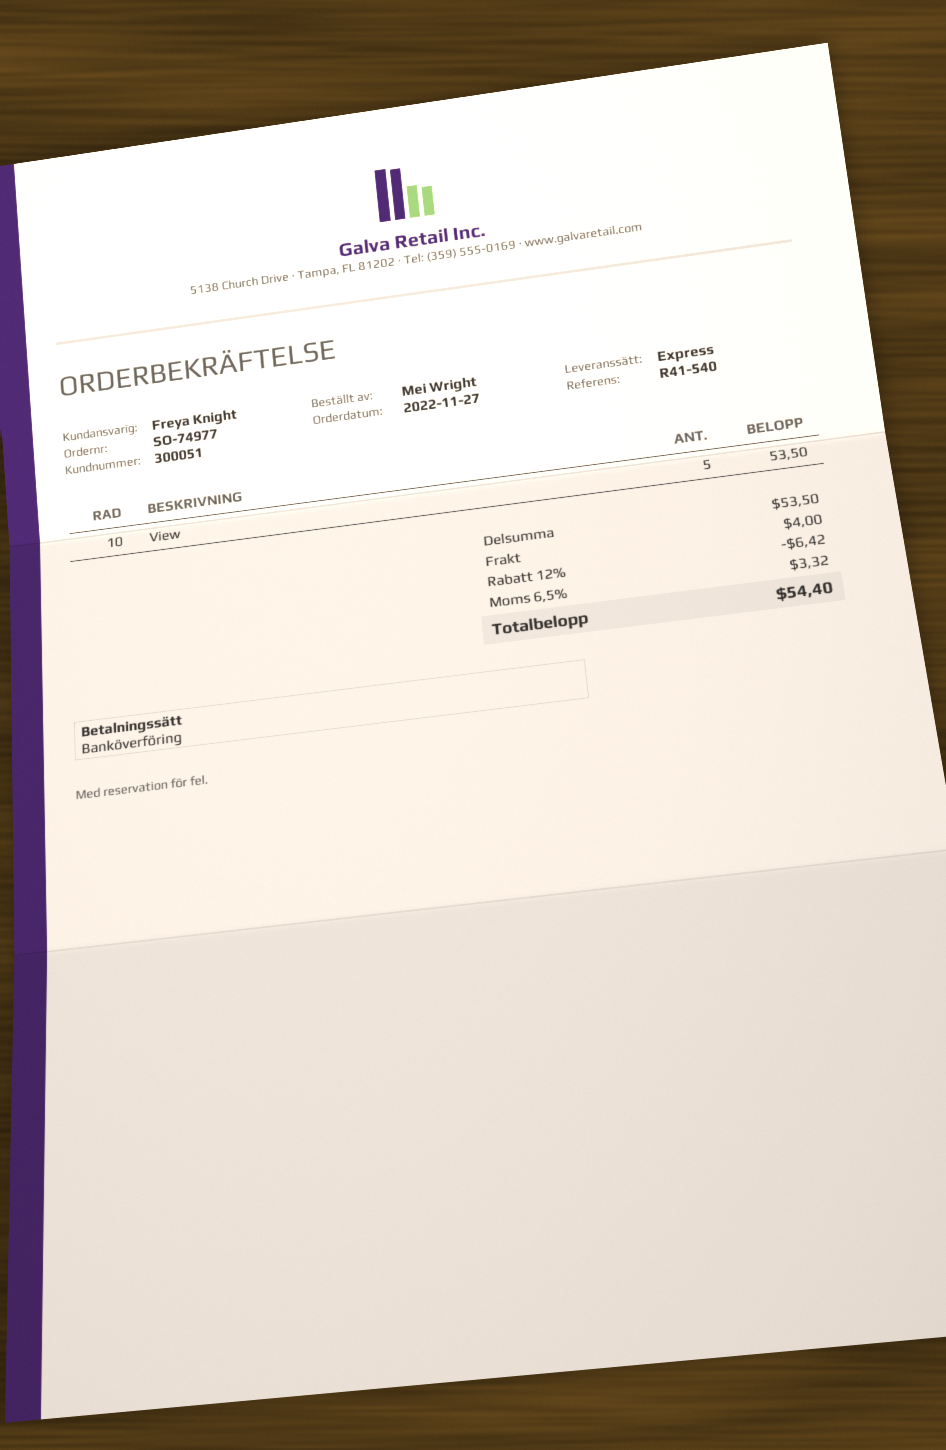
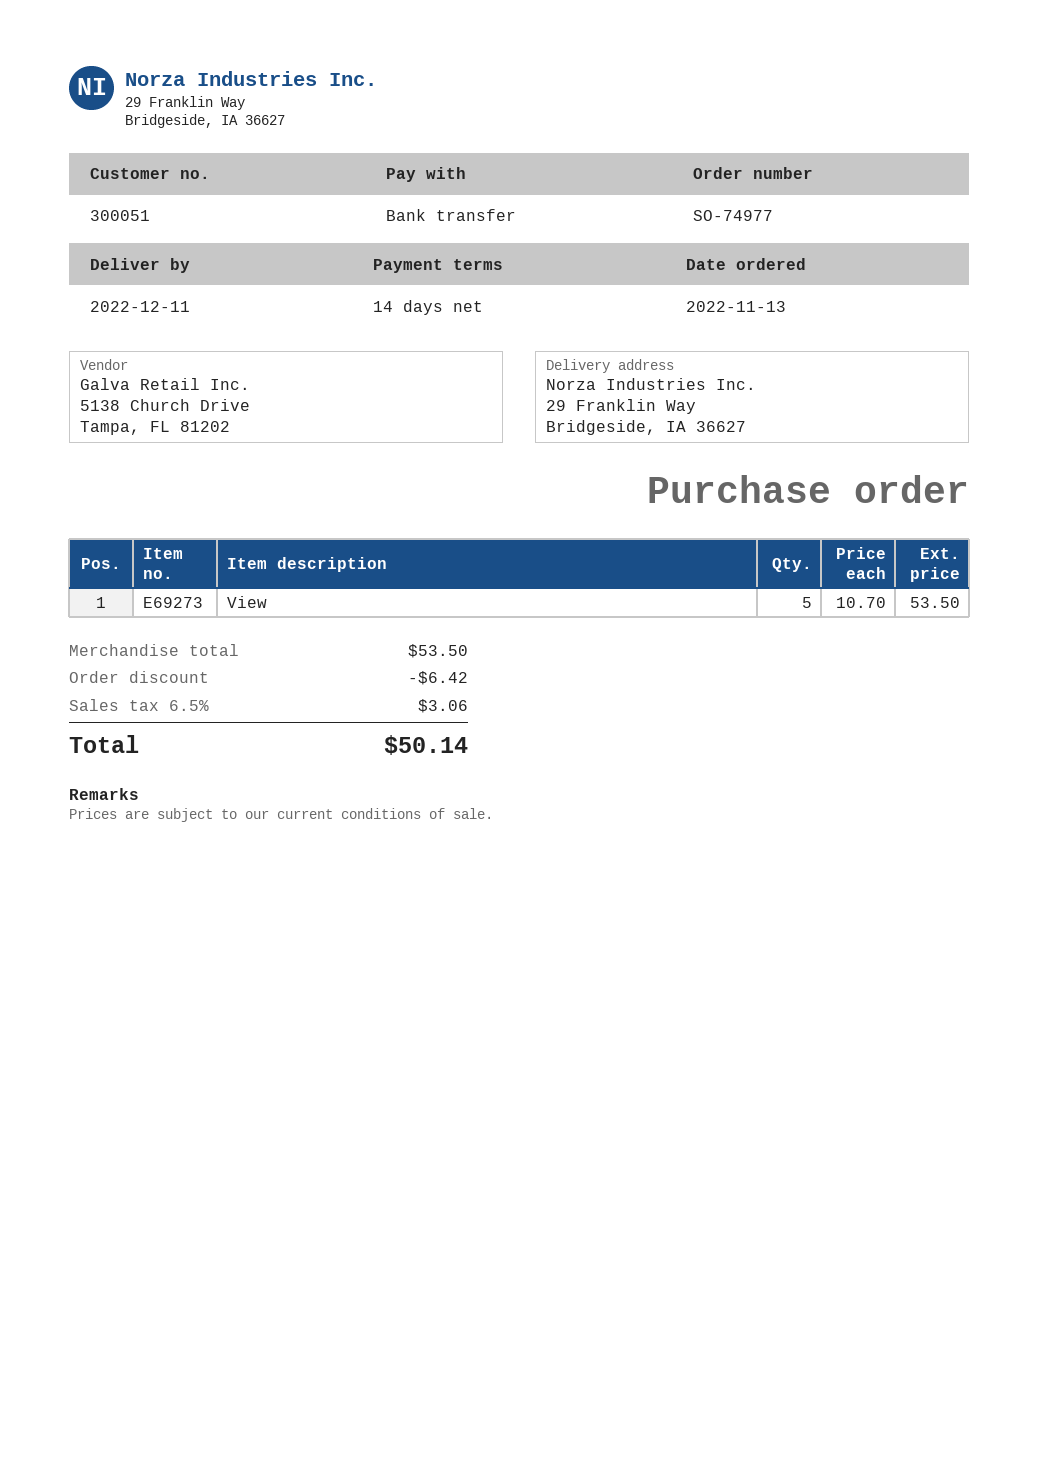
order date: 2022-11-27 -> 2022-11-13
shipping: 4.00 -> none
tax: 6.5% = 3.32 -> 6.5% = 3.06
total: 54.40 -> 50.14

